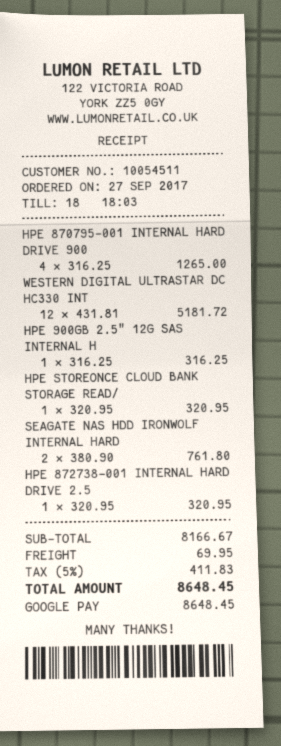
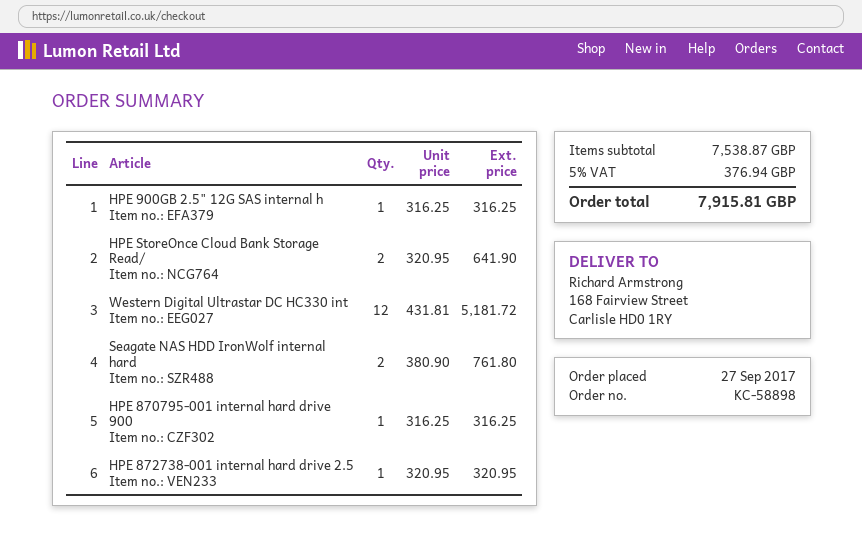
HPE 870795-001 INTERNAL HARD DRIVE 900: 4 x 316.25 = 1265.00 -> 1 x 316.25 = 316.25
HPE STOREONCE CLOUD BANK STORAGE READ/: 1 x 320.95 = 320.95 -> 2 x 320.95 = 641.90
subtotal: 8166.67 -> 7538.87
shipping: 69.95 -> none
tax: 5% = 411.83 -> 5% = 376.94
total: 8648.45 -> 7915.81

